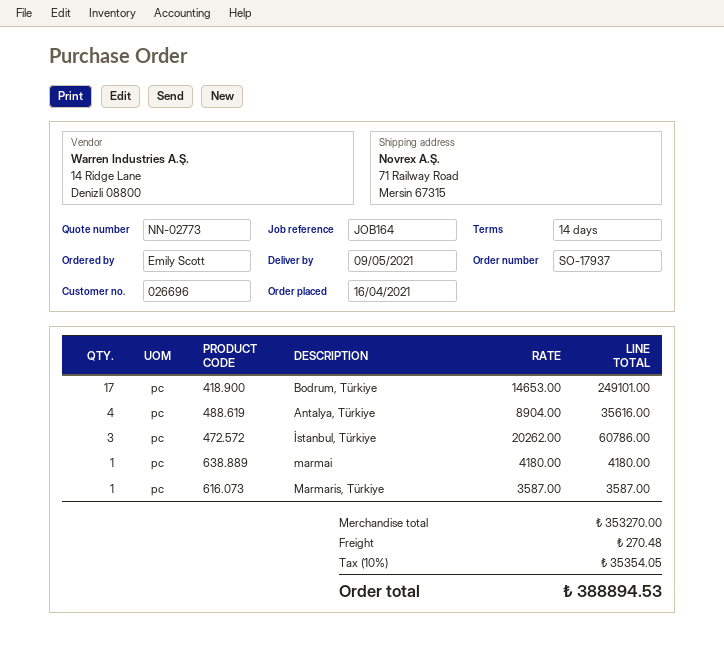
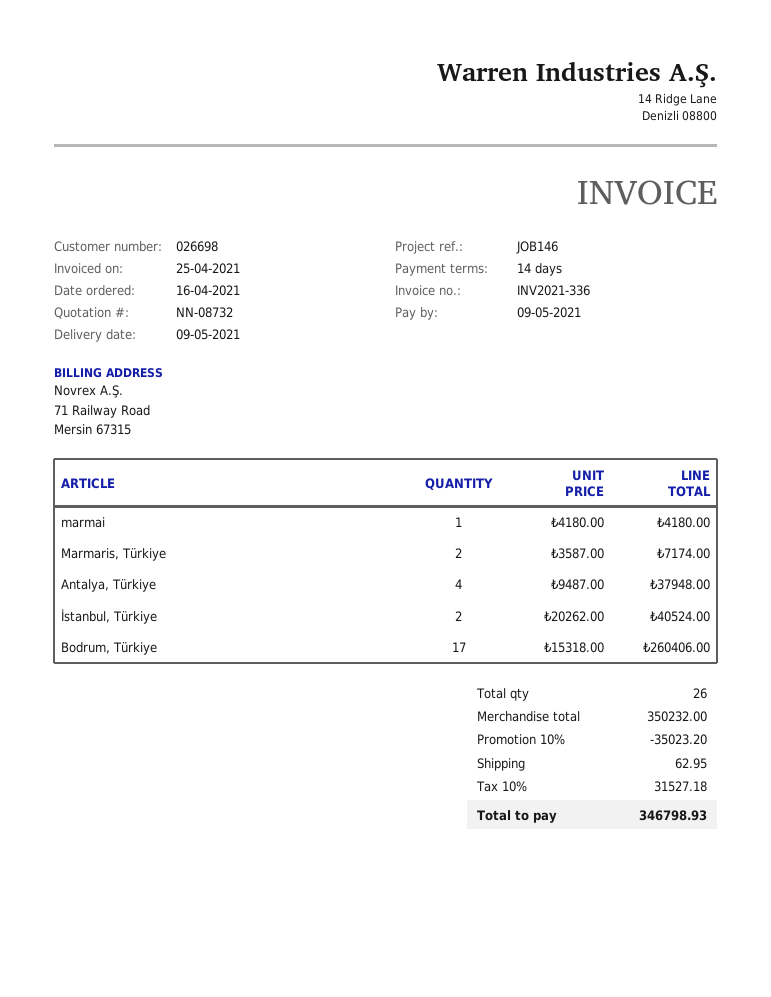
quote number: NN-02773 -> NN-08732
customer number: 026696 -> 026698
reference: JOB164 -> JOB146
Bodrum, Türkiye: 17 x 14653.00 = 249101.00 -> 17 x 15318.00 = 260406.00
Antalya, Türkiye: 4 x 8904.00 = 35616.00 -> 4 x 9487.00 = 37948.00
İstanbul, Türkiye: 3 x 20262.00 = 60786.00 -> 2 x 20262.00 = 40524.00
Marmaris, Türkiye: 1 x 3587.00 = 3587.00 -> 2 x 3587.00 = 7174.00
subtotal: 353270.00 -> 350232.00
discount: none -> 10% = 35023.20
shipping: 270.48 -> 62.95
tax: 10% = 35354.05 -> 10% = 31527.18
total: 388894.53 -> 346798.93

